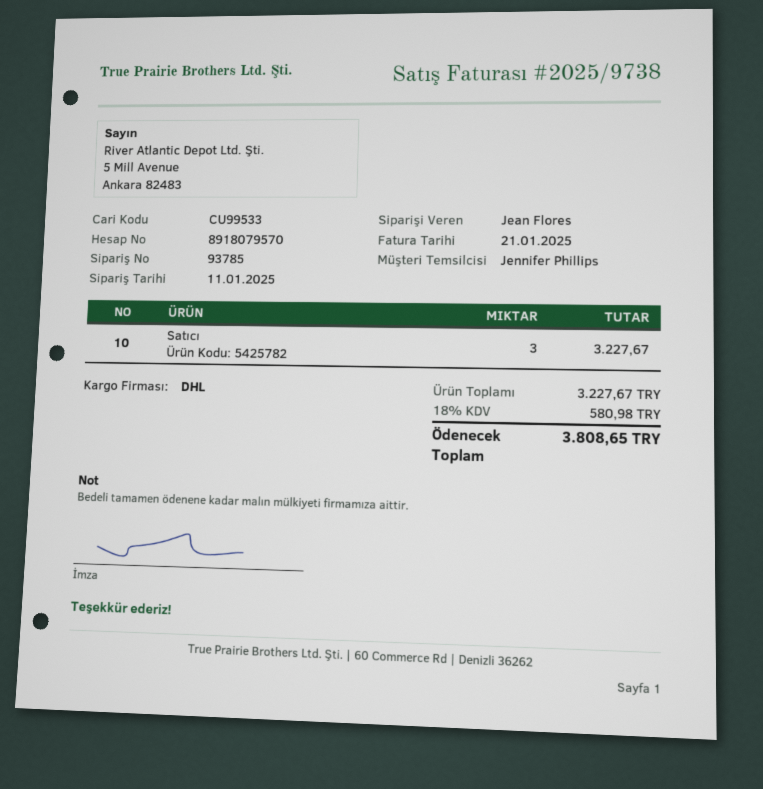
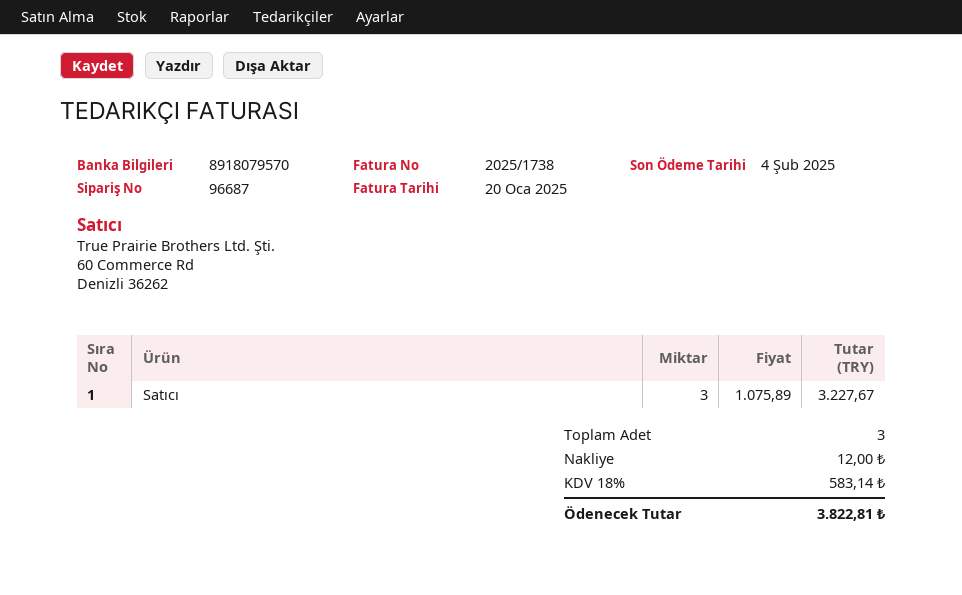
order number: 93785 -> 96687
invoice number: 2025/9738 -> 2025/1738
invoice date: 2025-01-21 -> 2025-01-20
shipping: none -> 12.00
tax: 18% = 580.98 -> 18% = 583.14
total: 3808.65 -> 3822.81

